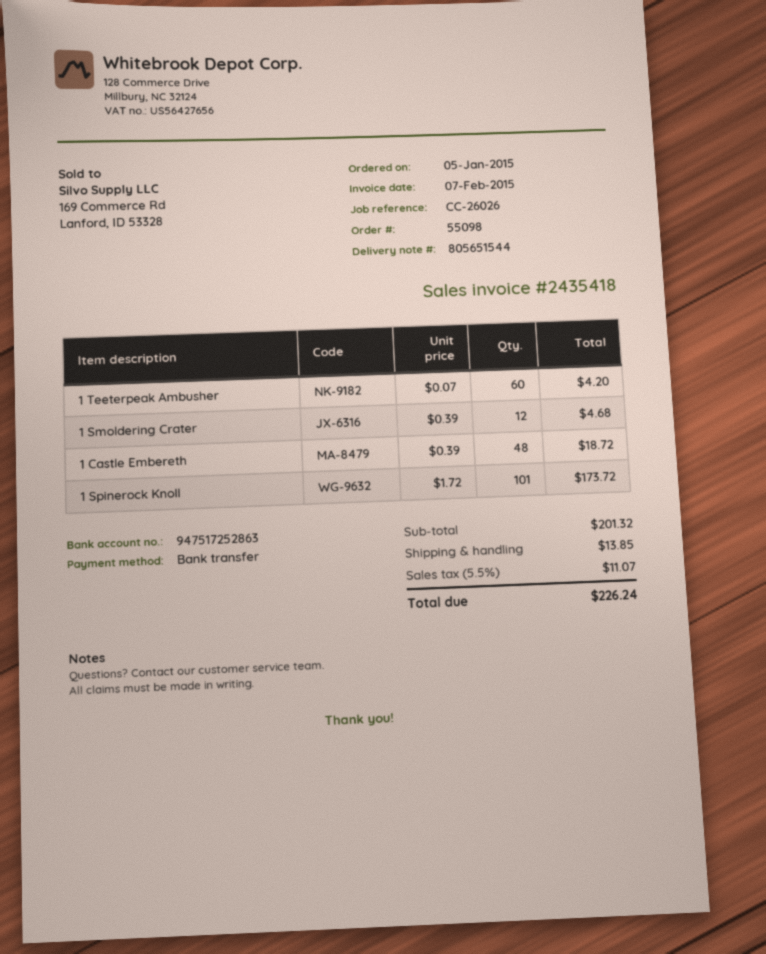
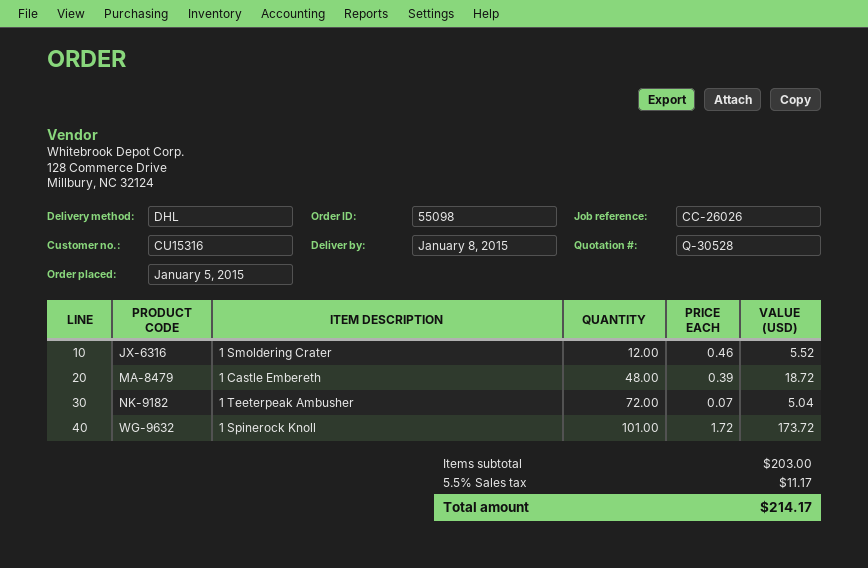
1 Teeterpeak Ambusher: 60 x 0.07 = 4.20 -> 72 x 0.07 = 5.04
1 Smoldering Crater: 12 x 0.39 = 4.68 -> 12 x 0.46 = 5.52
subtotal: 201.32 -> 203.00
shipping: 13.85 -> none
tax: 5.5% = 11.07 -> 5.5% = 11.17
total: 226.24 -> 214.17

